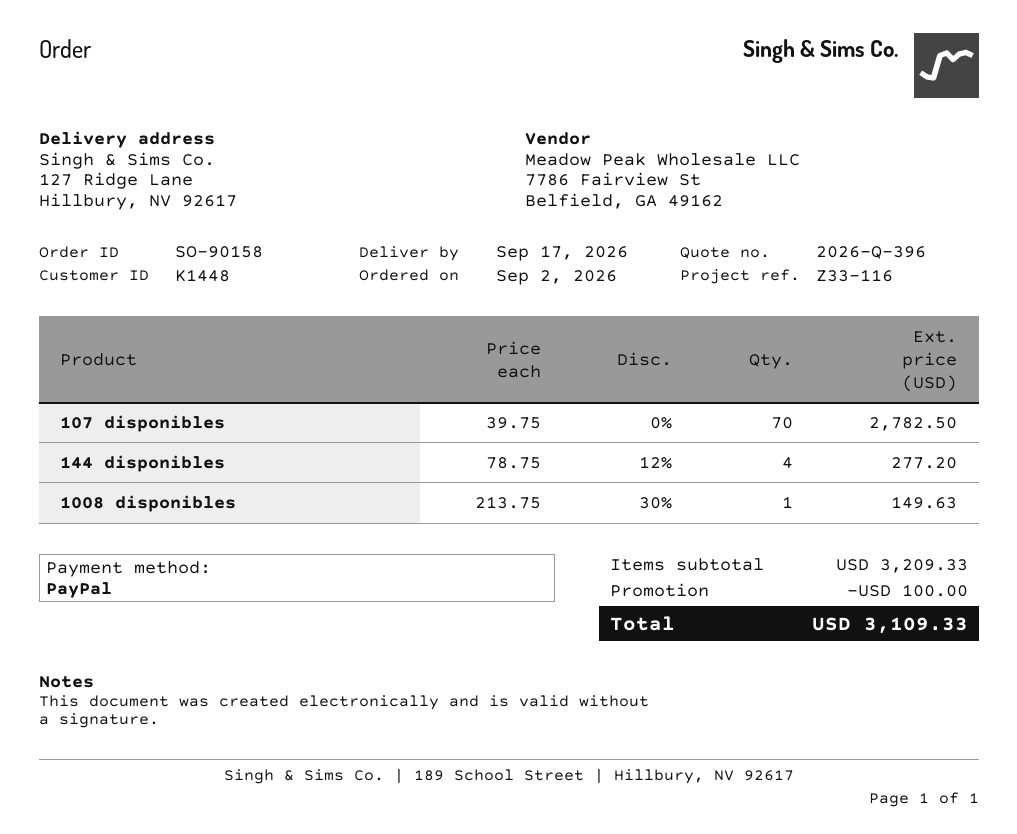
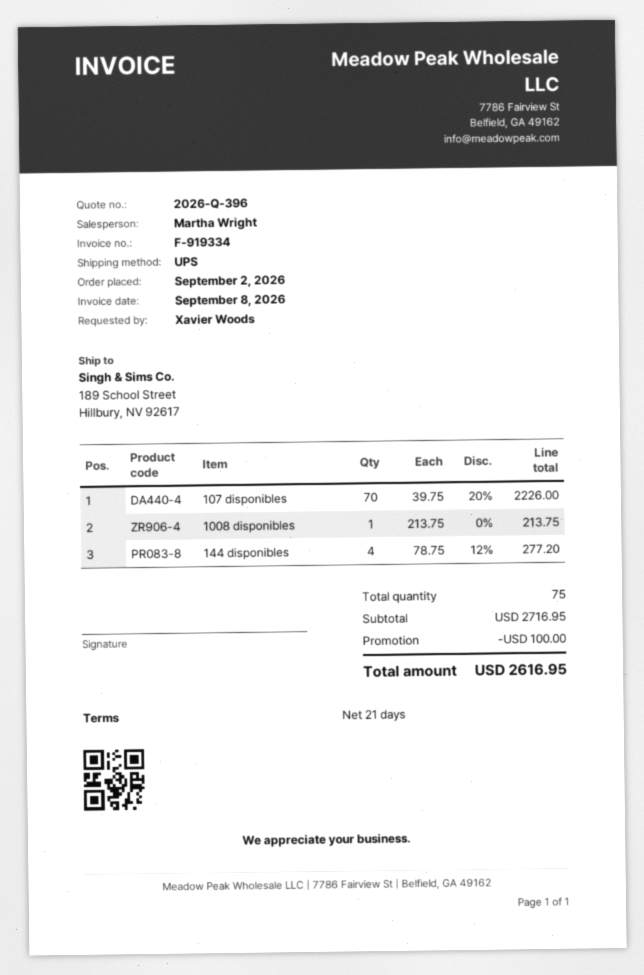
ship to: 127 Ridge Lane, Hillbury, NV 92617 -> 189 School Street, Hillbury, NV 92617
107 disponibles: 70 x 39.75 = 2782.50 -> 70 x 39.75 - 20% = 2226.00
1008 disponibles: 1 x 213.75 - 30% = 149.63 -> 1 x 213.75 = 213.75
subtotal: 3209.33 -> 2716.95
total: 3109.33 -> 2616.95

